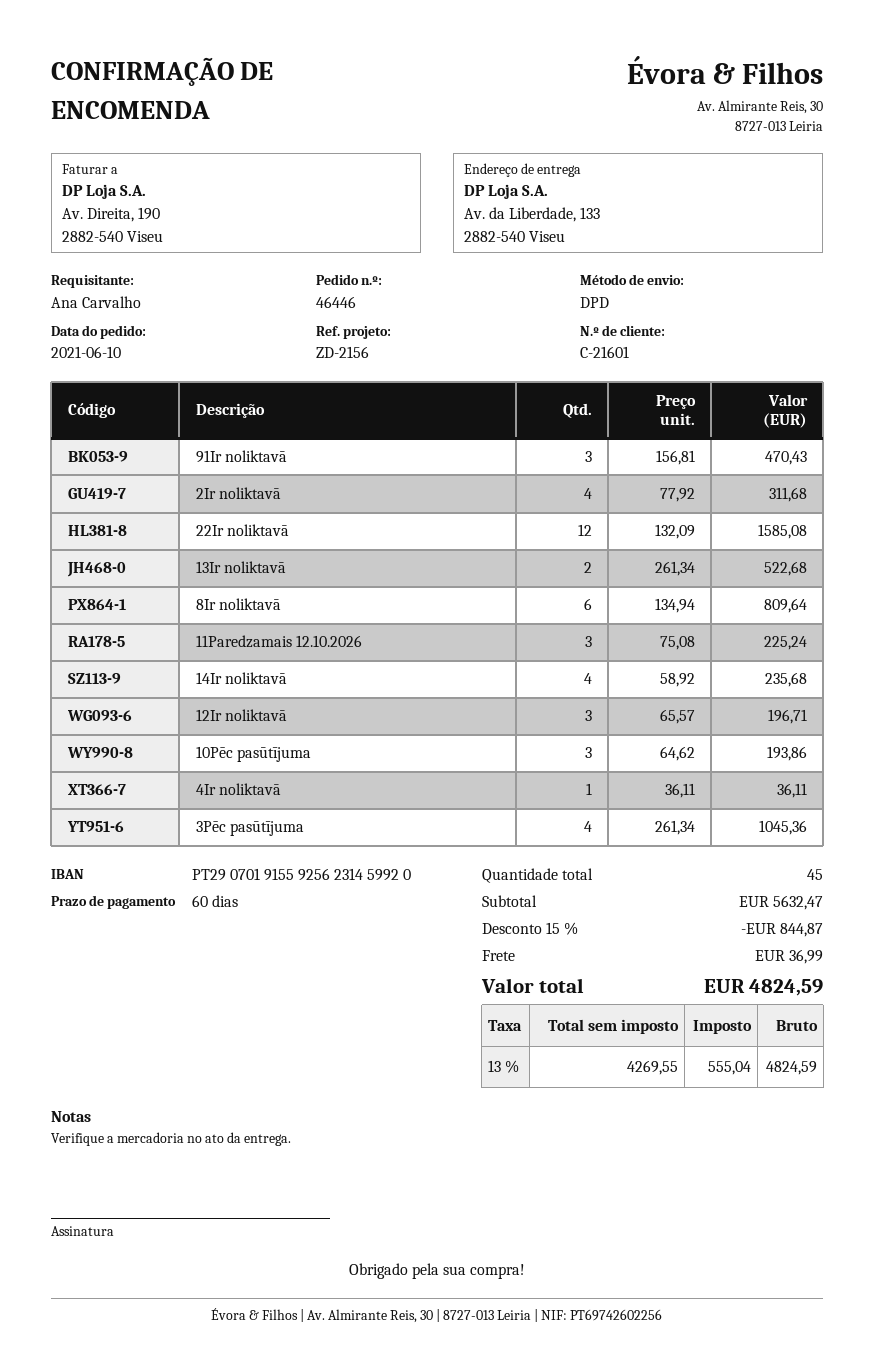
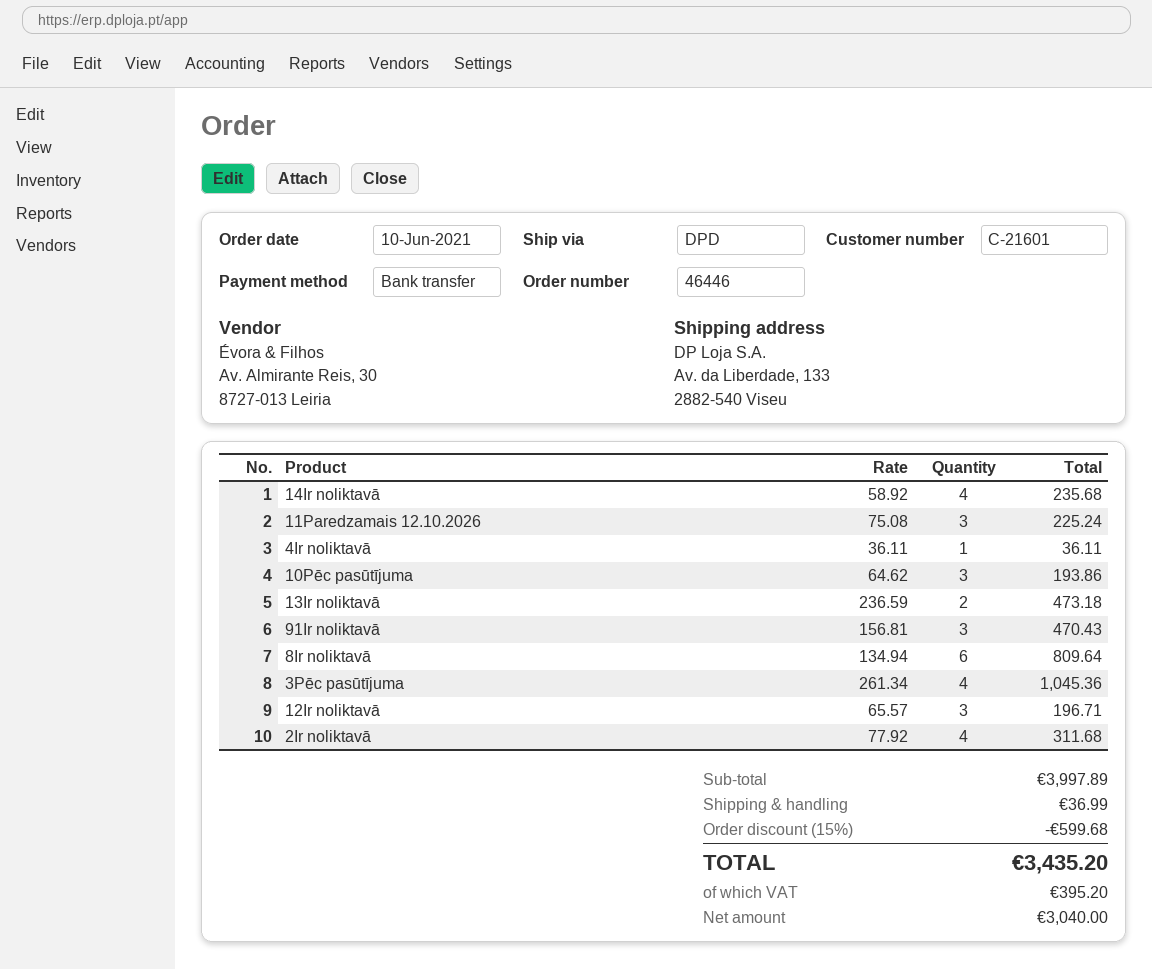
22Ir noliktavā: 12 x 132.09 = 1585.08 -> none
13Ir noliktavā: 2 x 261.34 = 522.68 -> 2 x 236.59 = 473.18
subtotal: 5632.47 -> 3997.89
discount: 15% = 844.87 -> 15% = 599.68
net: 4269.55 -> 3040.00
tax: 555.04 -> 395.20
total: 4824.59 -> 3435.20

